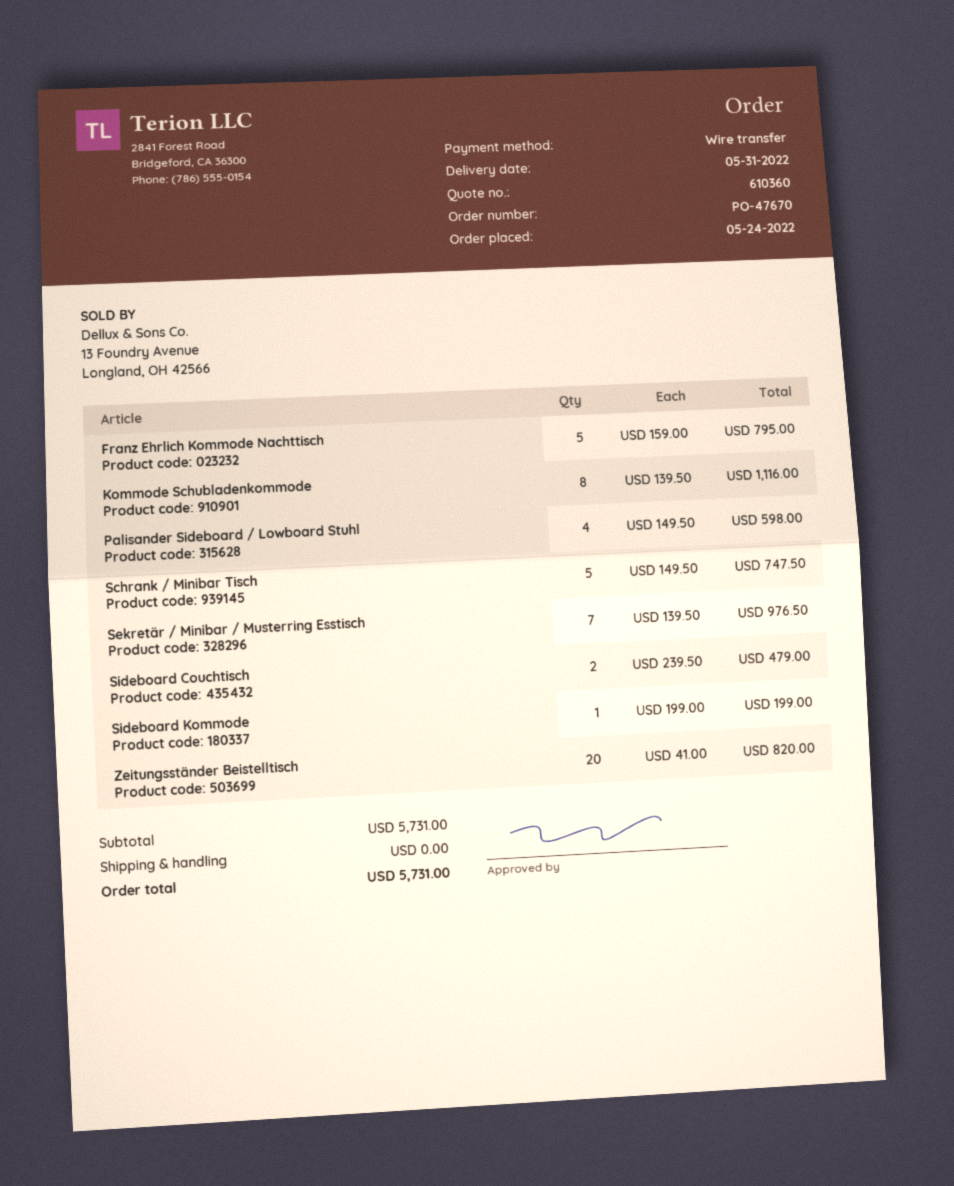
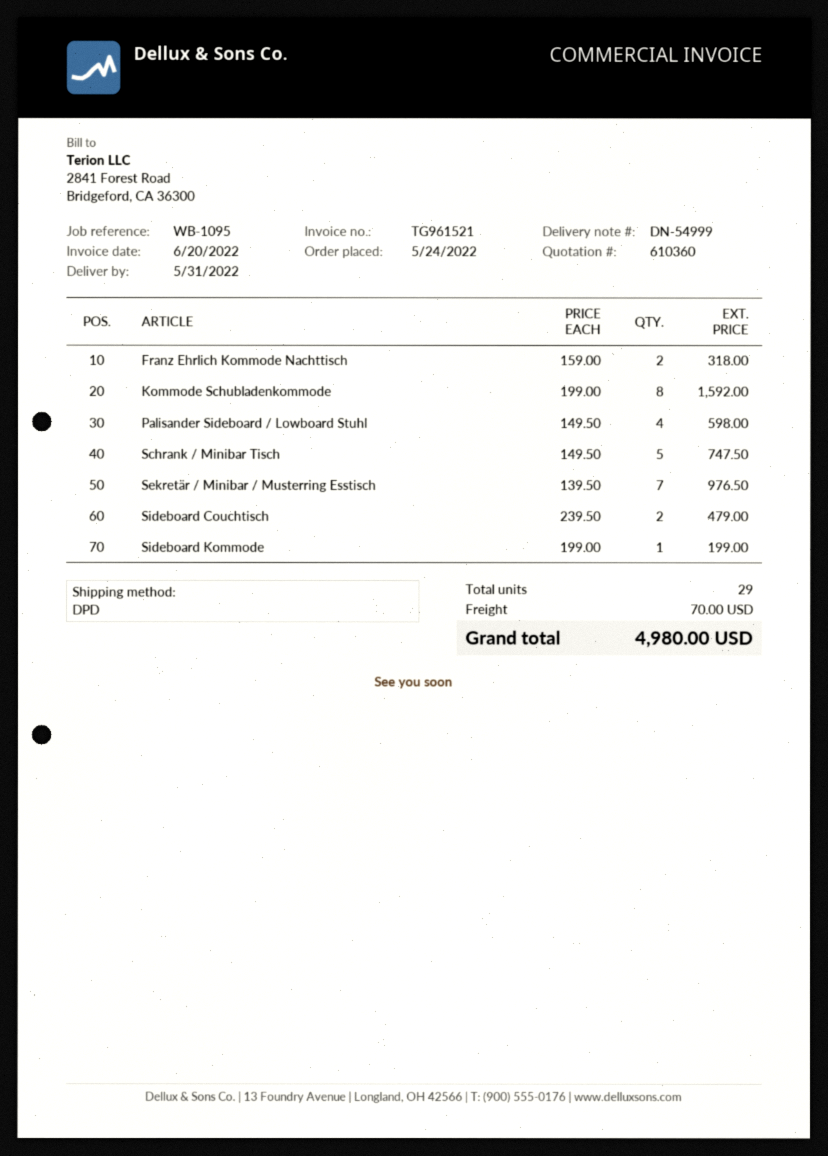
Franz Ehrlich Kommode Nachttisch: 5 x 159.00 = 795.00 -> 2 x 159.00 = 318.00
Kommode Schubladenkommode: 8 x 139.50 = 1116.00 -> 8 x 199.00 = 1592.00
Zeitungsständer Beistelltisch: 20 x 41.00 = 820.00 -> none
shipping: 0.00 -> 70.00
total: 5731.00 -> 4980.00

